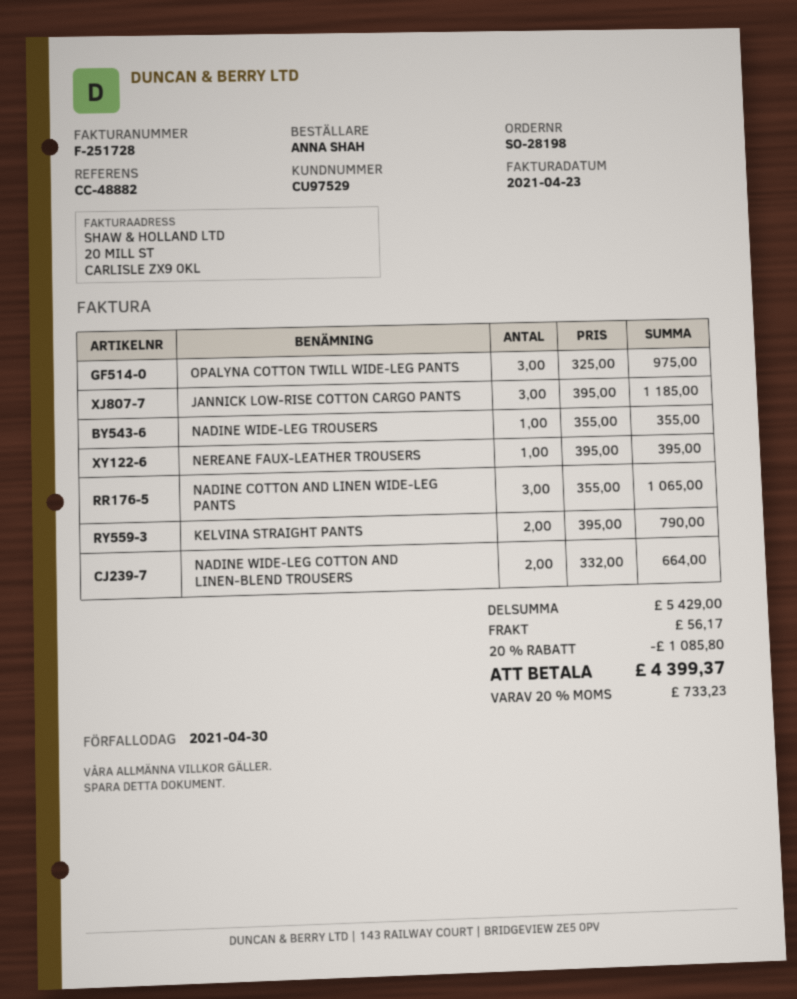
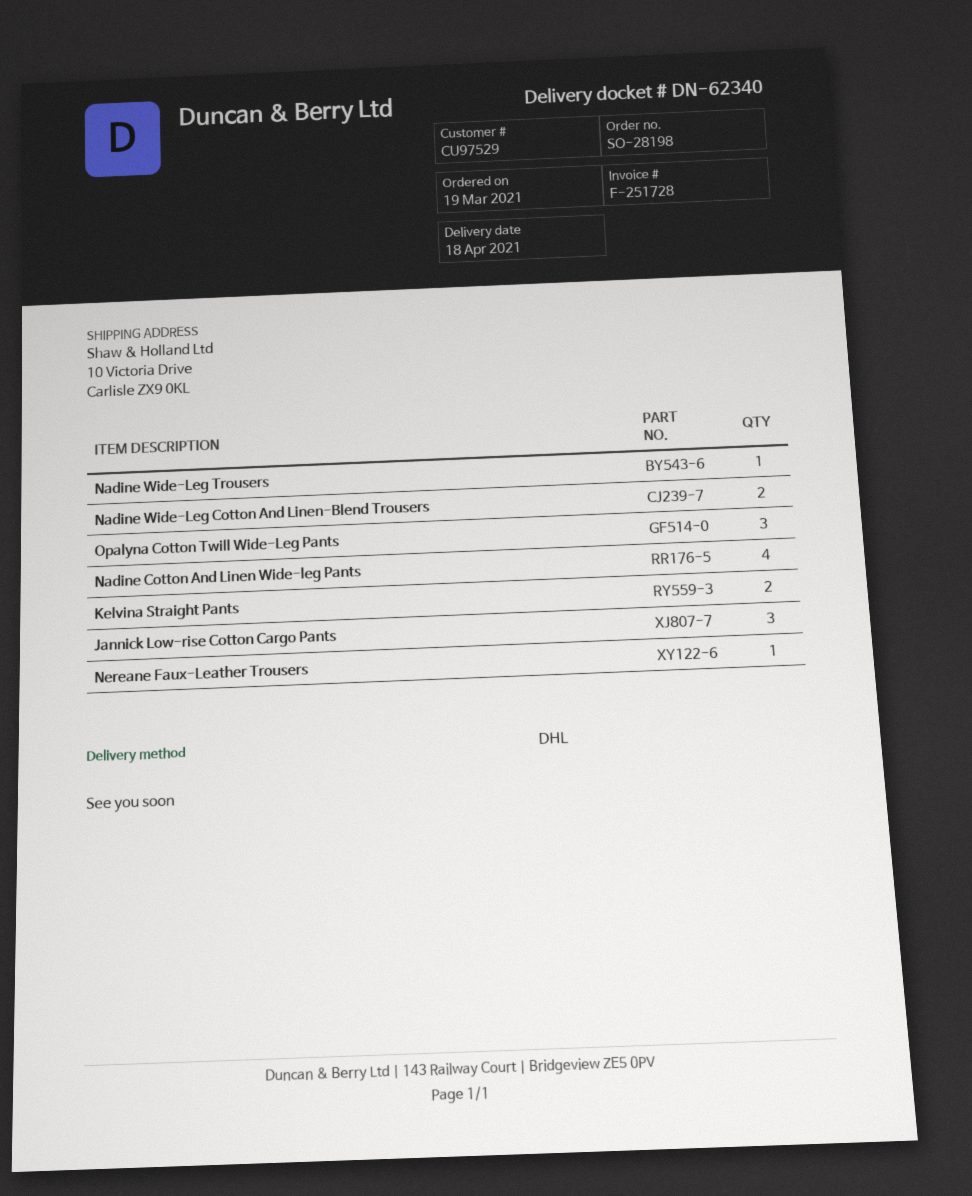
NADINE COTTON AND LINEN WIDE-LEG PANTS: 3 -> 4

